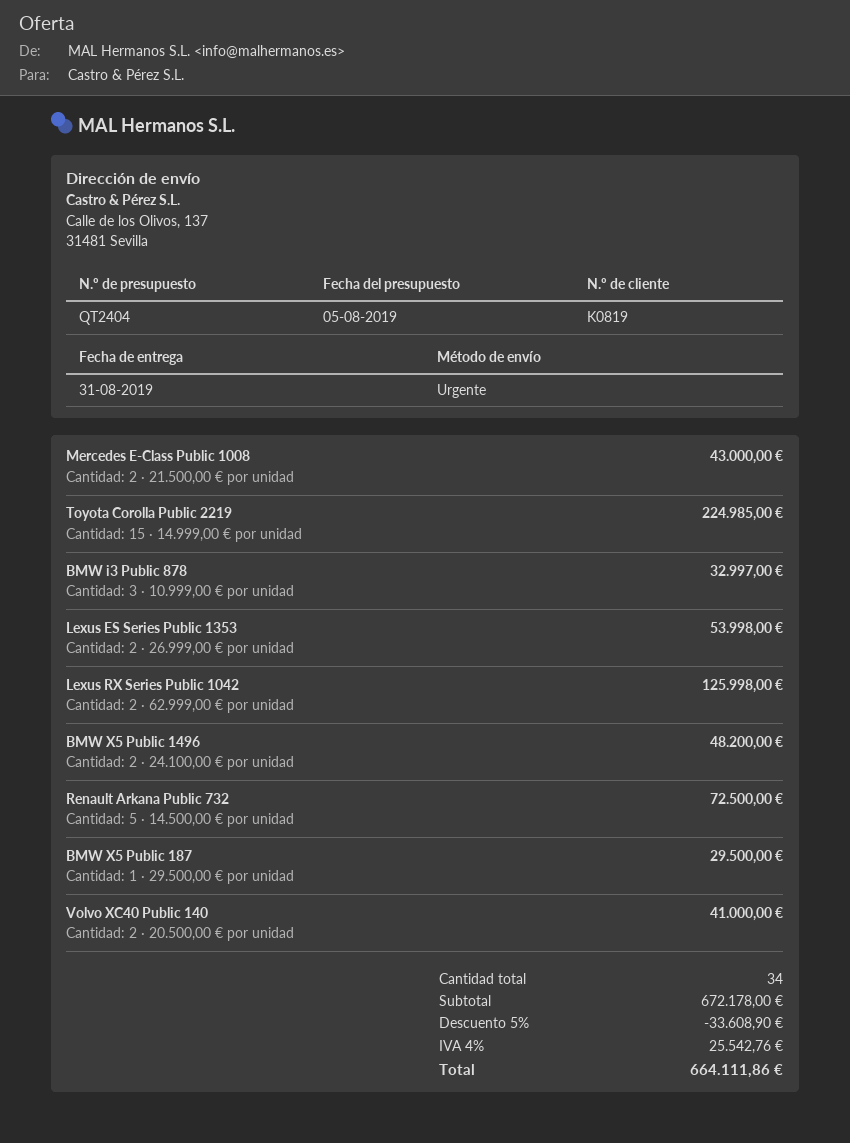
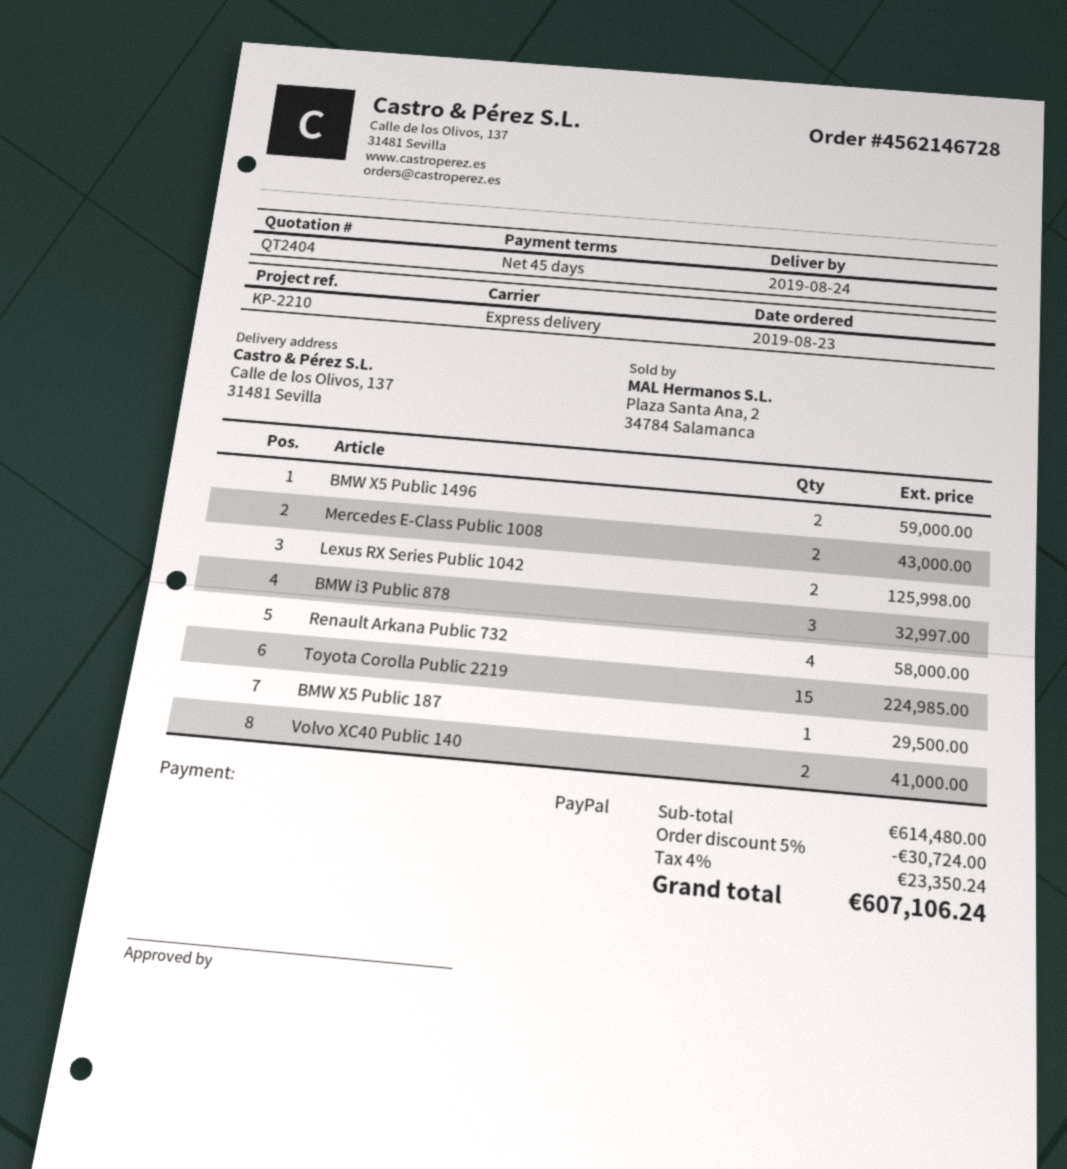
delivery date: 2019-08-31 -> 2019-08-24
Lexus ES Series Public 1353: 2 for 53998.00 -> none
BMW X5 Public 1496: 2 for 48200.00 -> 2 for 59000.00
Renault Arkana Public 732: 5 for 72500.00 -> 4 for 58000.00
subtotal: 672178.00 -> 614480.00
discount: 5% = 33608.90 -> 5% = 30724.00
tax: 4% = 25542.76 -> 4% = 23350.24
total: 664111.86 -> 607106.24

